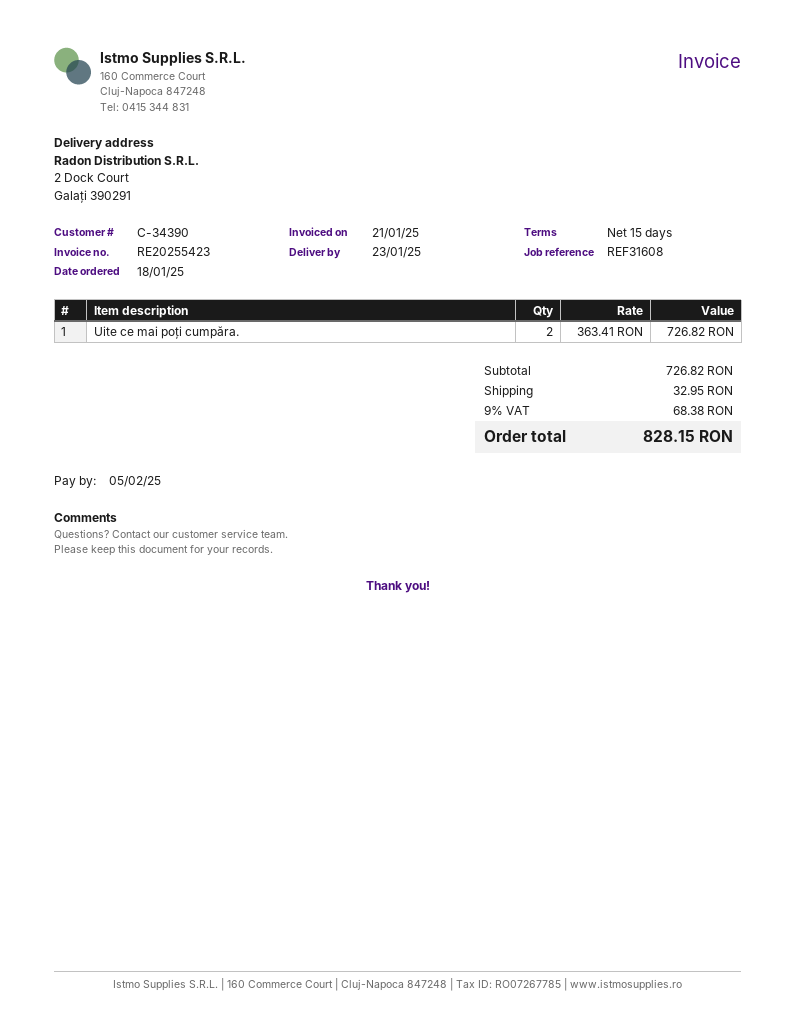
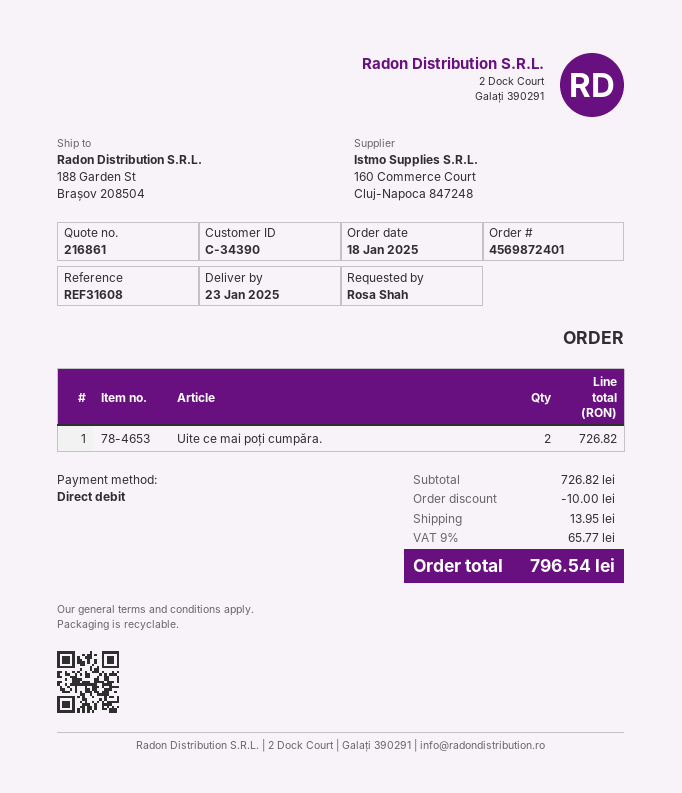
ship to: 2 Dock Court, Galați 390291 -> 188 Garden St, Brașov 208504
discount: none -> 10.00
shipping: 32.95 -> 13.95
tax: 9% = 68.38 -> 9% = 65.77
total: 828.15 -> 796.54

